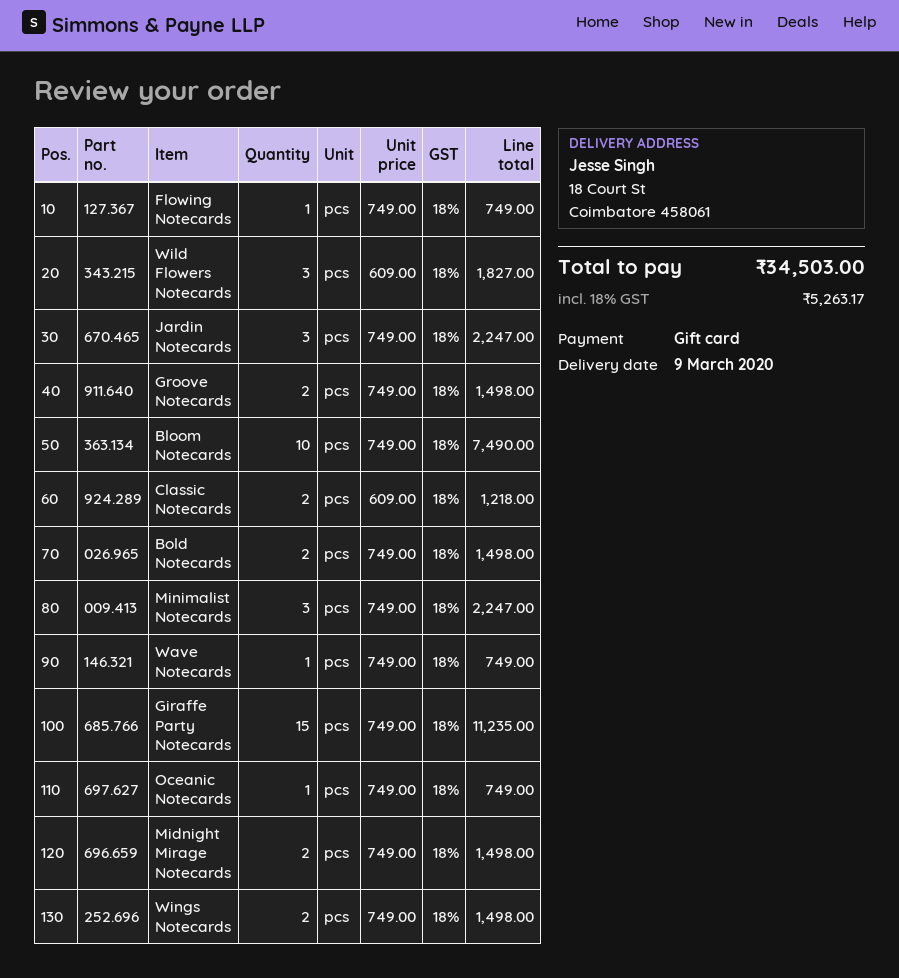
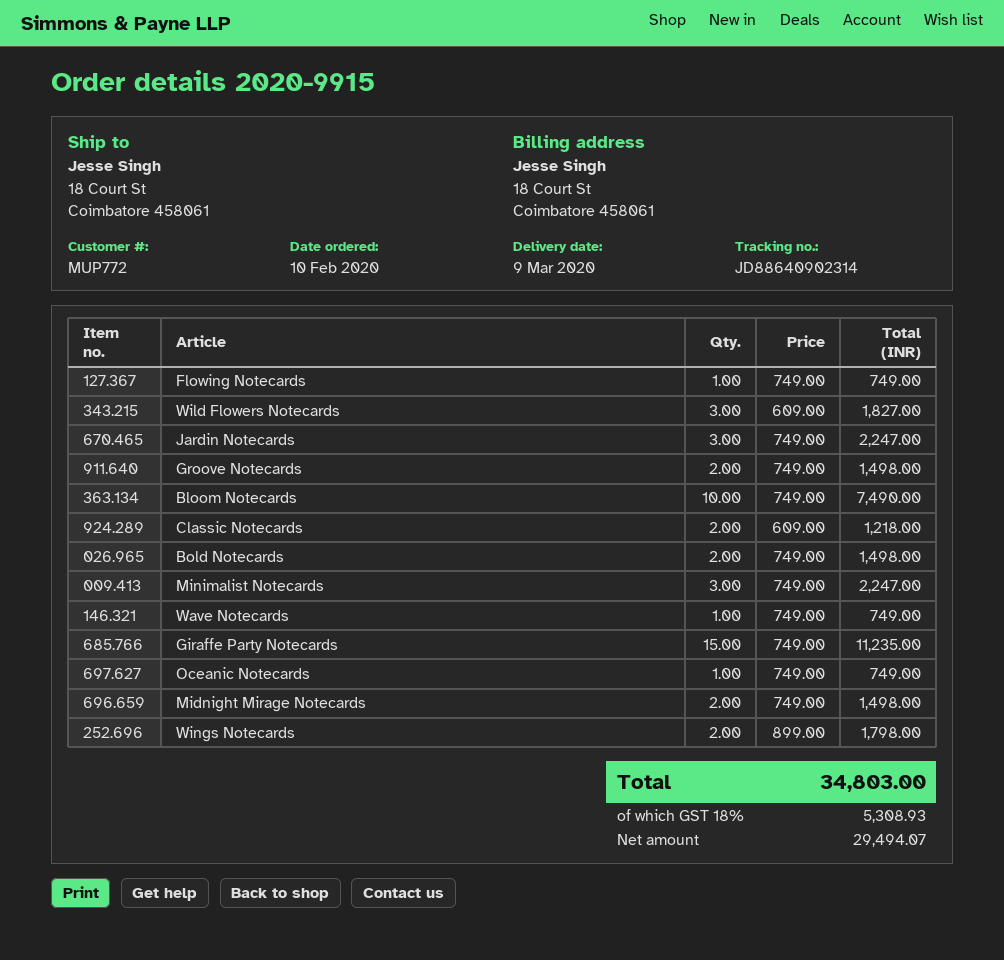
Wings Notecards: 2 x 749.00 = 1498.00 -> 2 x 899.00 = 1798.00
tax: 18% = 5263.17 -> 18% = 5308.93
total: 34503.00 -> 34803.00

